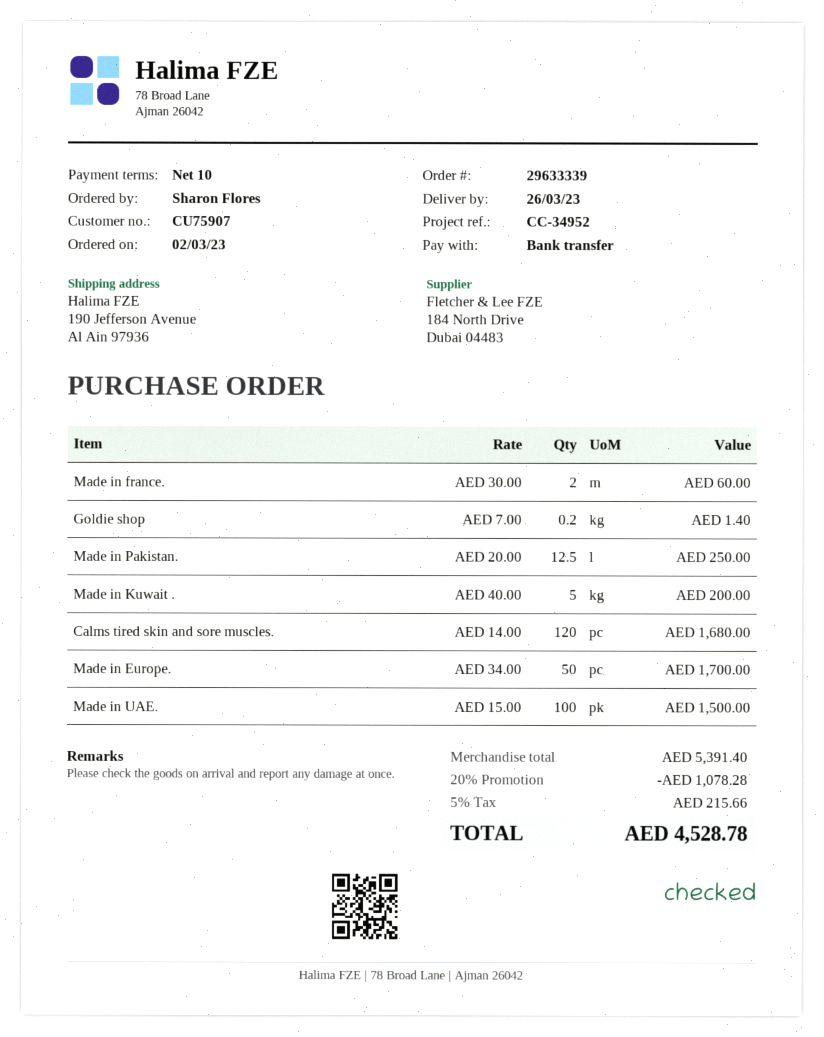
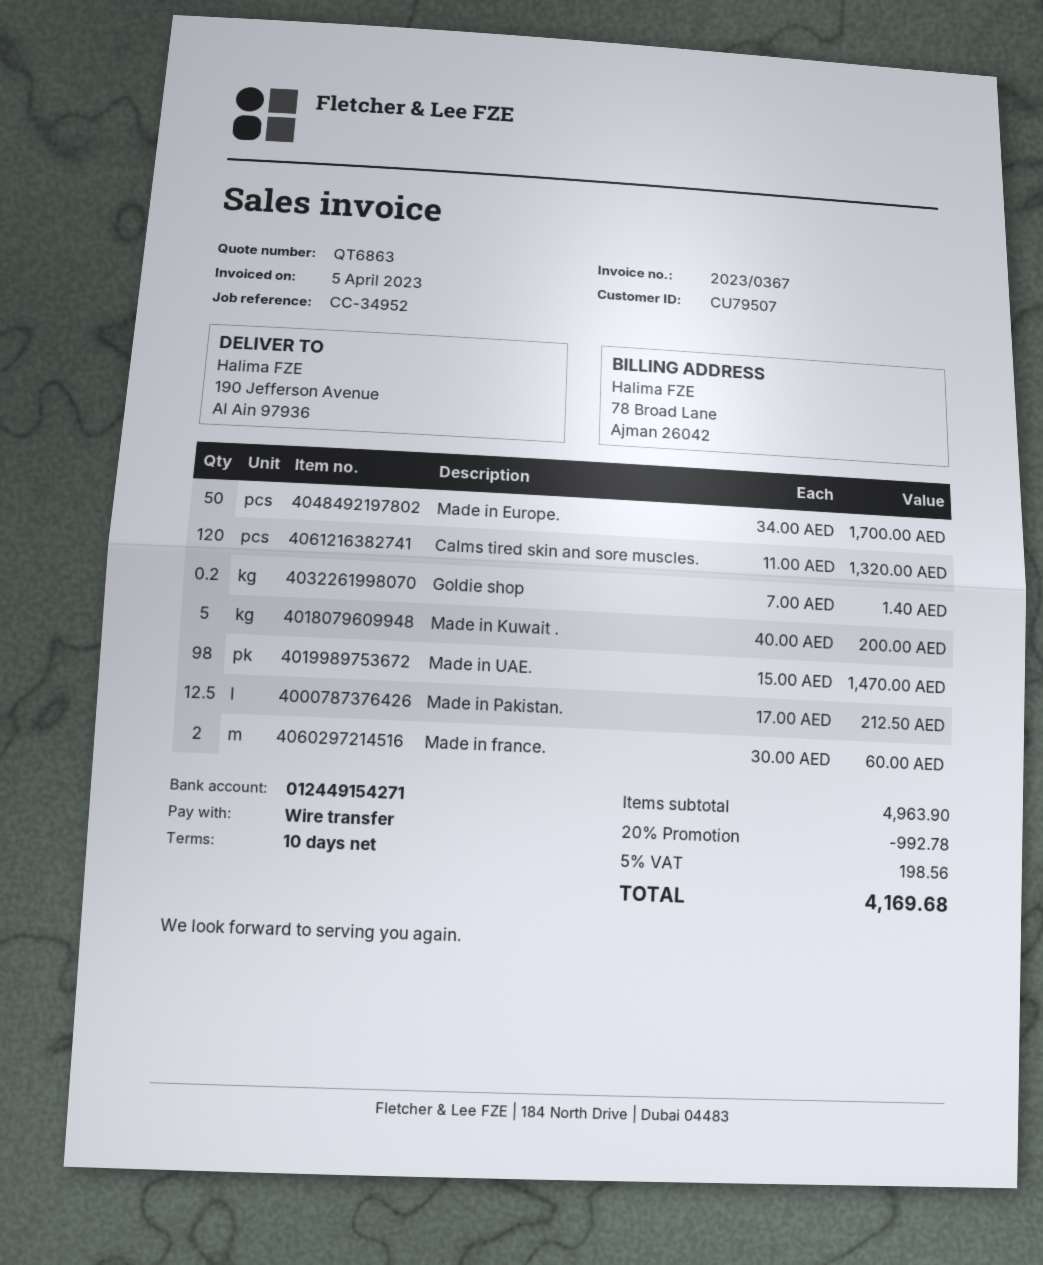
customer number: CU75907 -> CU79507
Made in Pakistan.: 12.5 x 20.00 = 250.00 -> 12.5 x 17.00 = 212.50
Calms tired skin and sore muscles.: 120 x 14.00 = 1680.00 -> 120 x 11.00 = 1320.00
Made in UAE.: 100 x 15.00 = 1500.00 -> 98 x 15.00 = 1470.00
subtotal: 5391.40 -> 4963.90
discount: 20% = 1078.28 -> 20% = 992.78
tax: 5% = 215.66 -> 5% = 198.56
total: 4528.78 -> 4169.68

